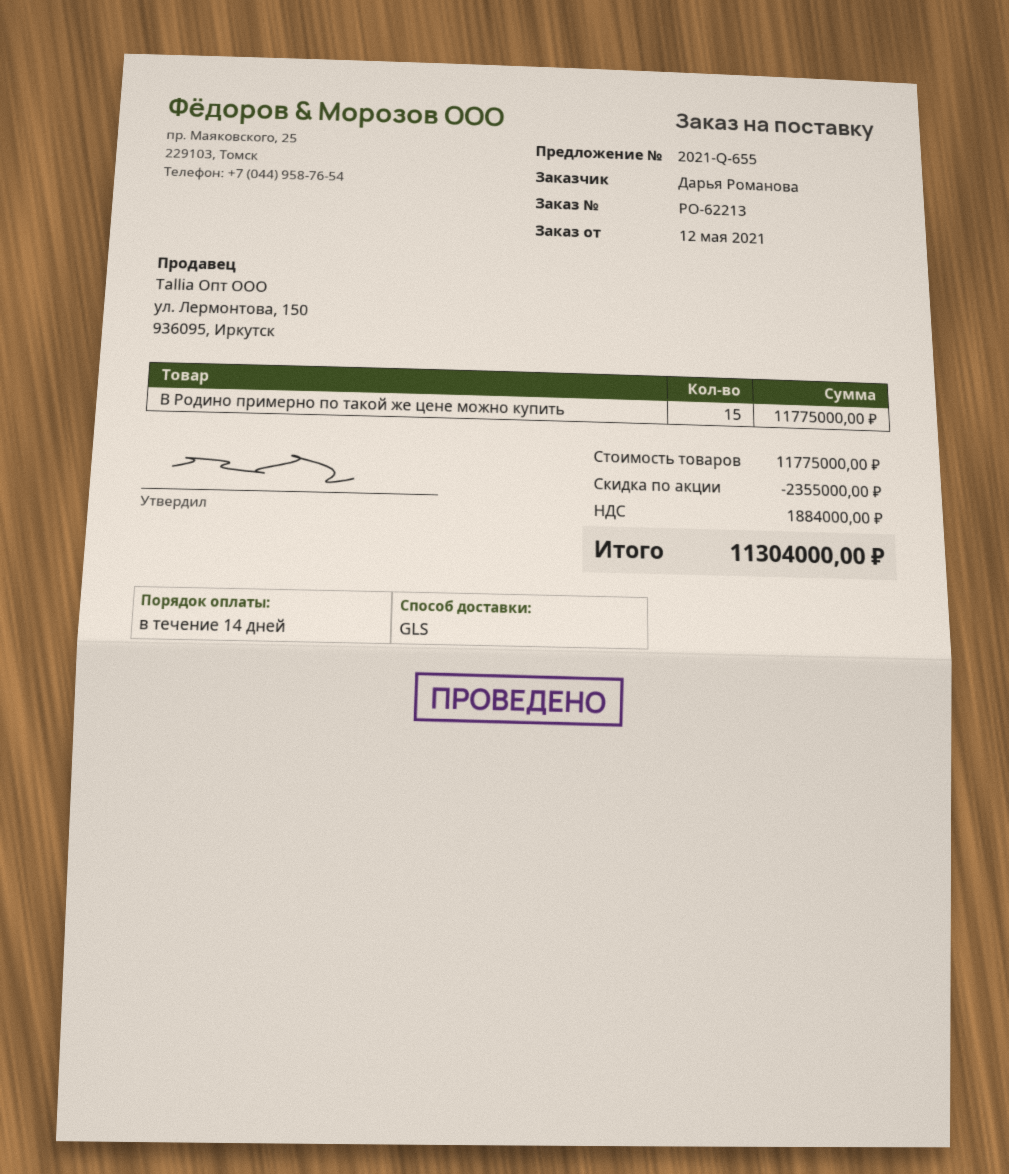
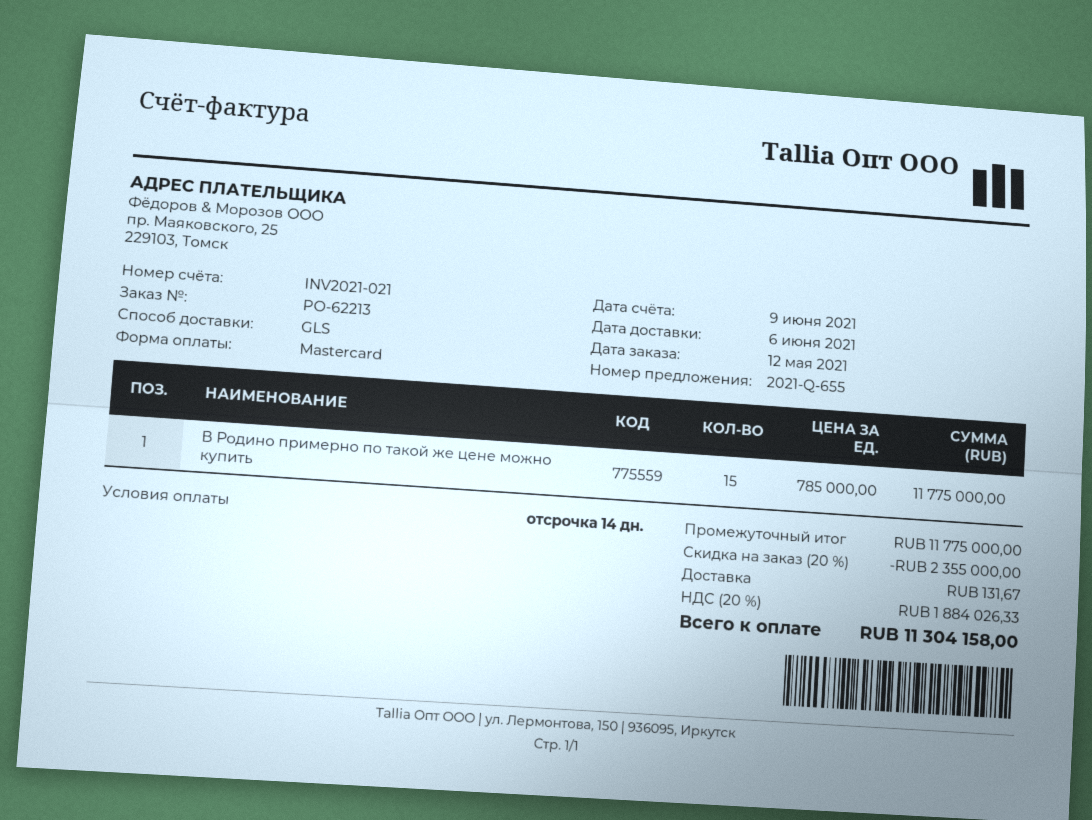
shipping: none -> 131.67
tax: 1884000.00 -> 1884026.33
total: 11304000.00 -> 11304158.00

